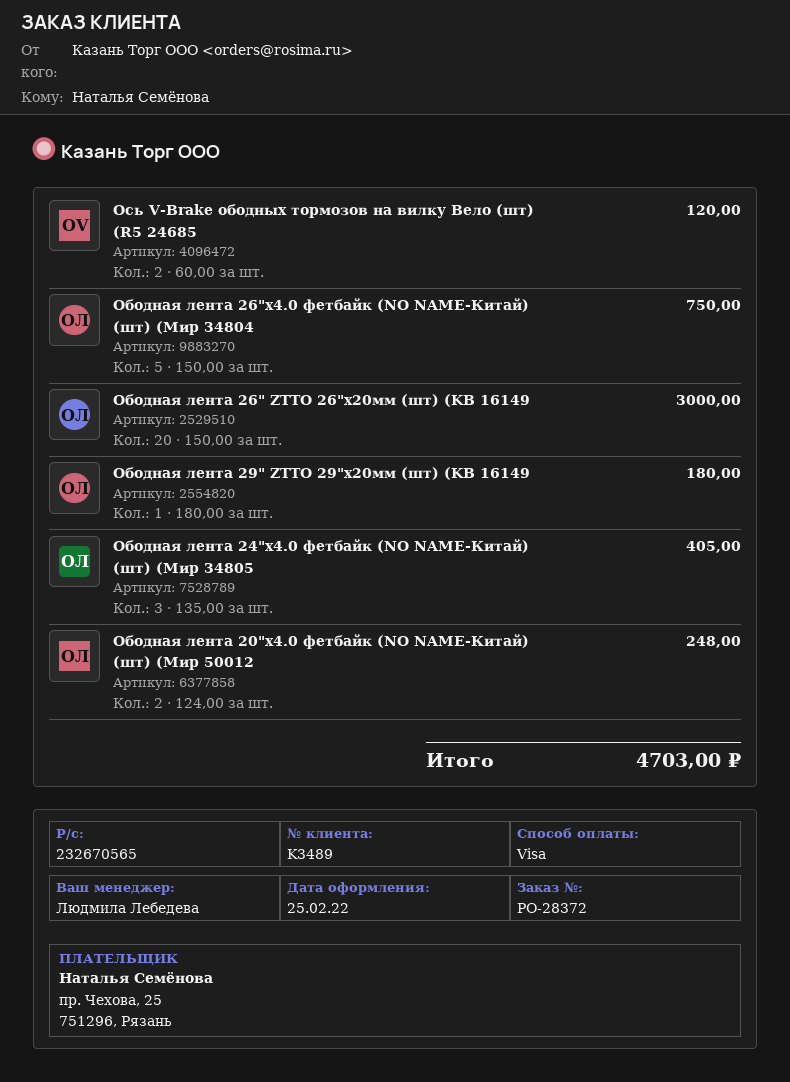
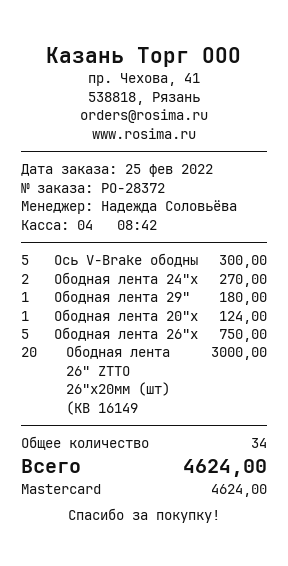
sales rep: Людмила Лебедева -> Надежда Соловьёва
payment method: Visa -> Mastercard
Ось V-Brake ободных тормозов на вилку Вело (шт) (R5 24685: 2 for 120.00 -> 5 for 300.00
Ободная лента 24"х4.0 фетбайк (NO NAME-Китай) (шт) (Мир 34805: 3 for 405.00 -> 2 for 270.00
Ободная лента 20"х4.0 фетбайк (NO NAME-Китай) (шт) (Мир 50012: 2 for 248.00 -> 1 for 124.00
total: 4703.00 -> 4624.00

